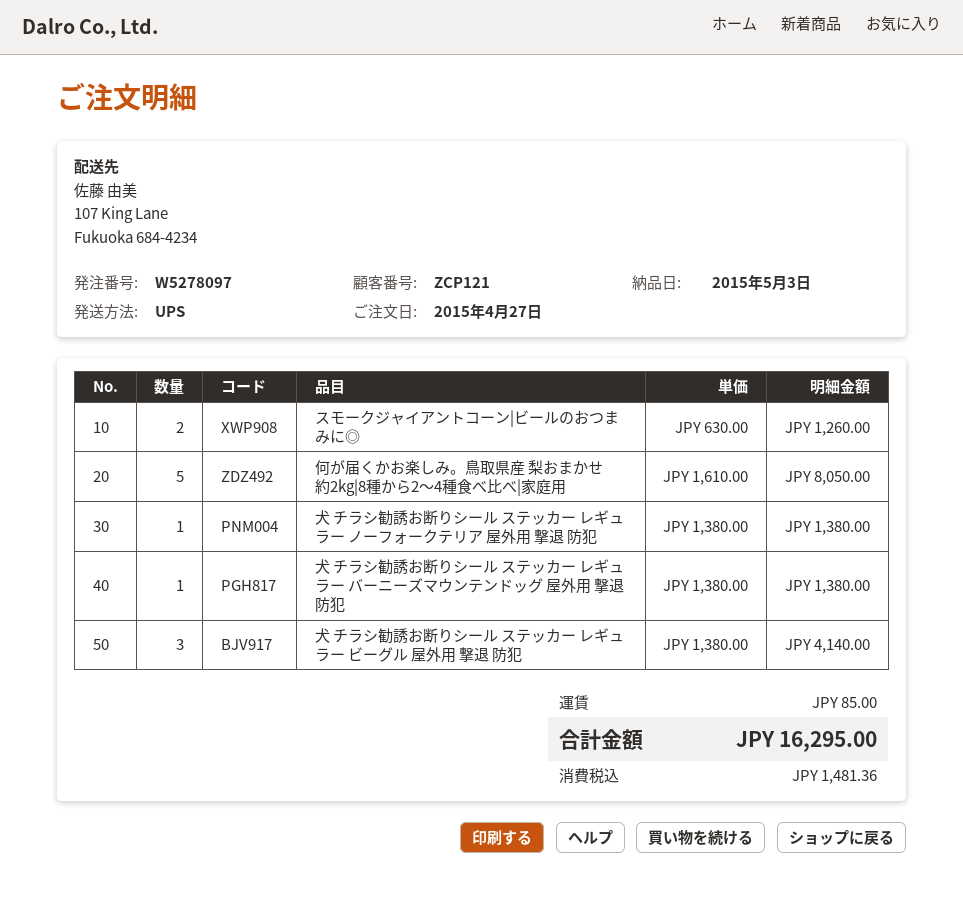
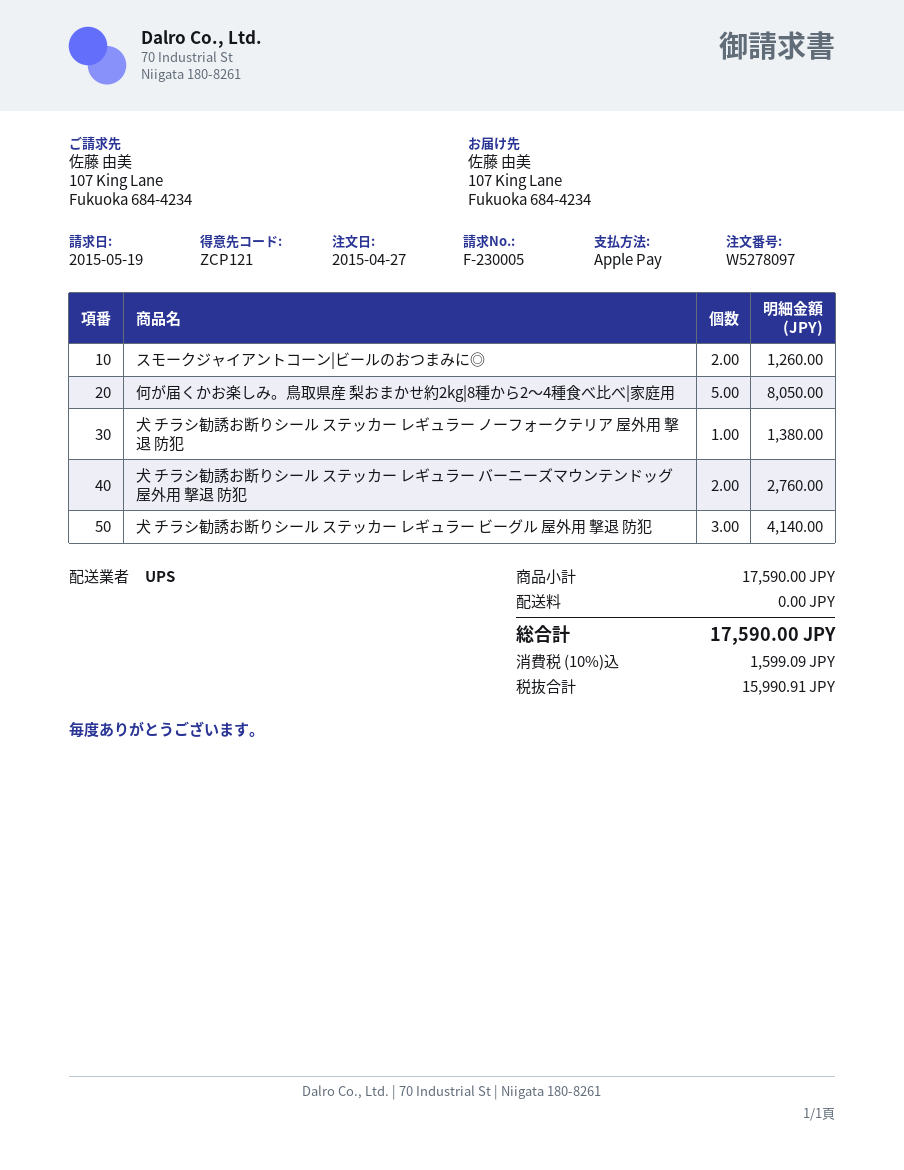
犬 チラシ勧誘お断りシール ステッカー レギュラー バーニーズマウンテンドッグ 屋外用 撃退 防犯: 1 for 1380.00 -> 2 for 2760.00
shipping: 85.00 -> 0.00
tax: 1481.36 -> 1599.09
total: 16295.00 -> 17590.00

